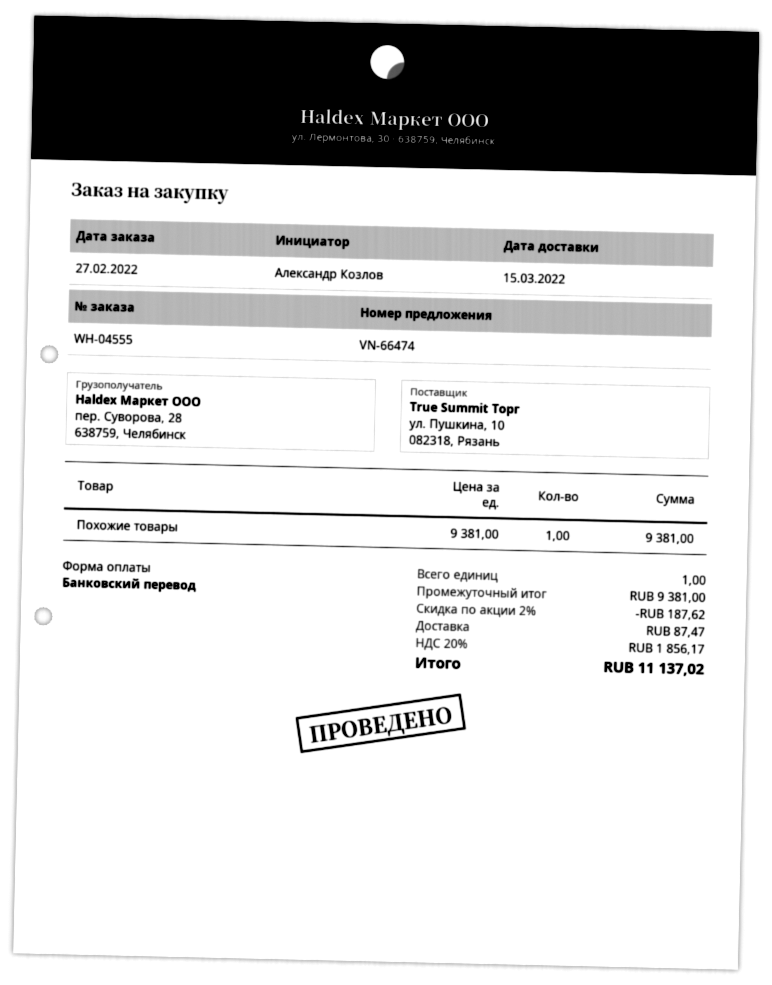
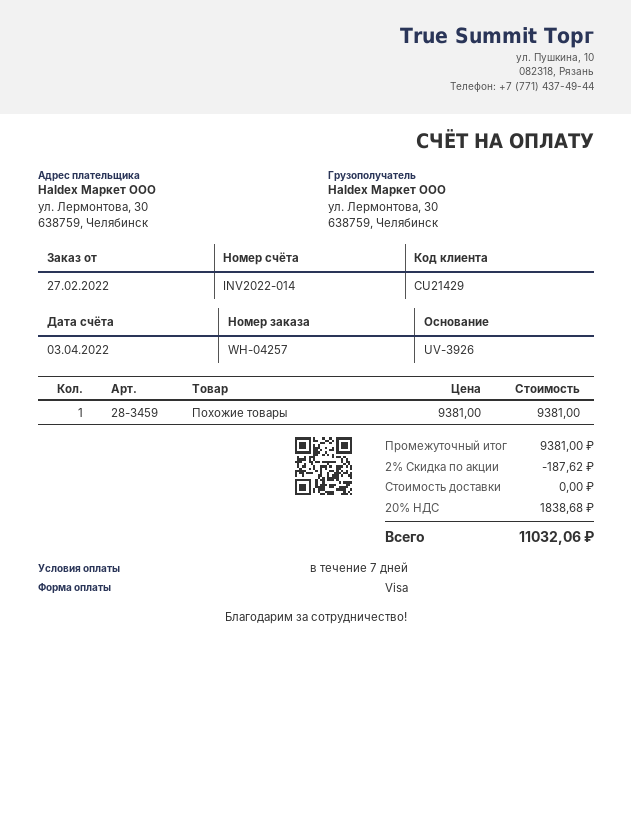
order number: WH-04555 -> WH-04257
payment method: bank transfer -> Visa
ship to: пер. Суворова, 28, 638759, Челябинск -> ул. Лермонтова, 30, 638759, Челябинск
shipping: 87.47 -> 0.00
tax: 20% = 1856.17 -> 20% = 1838.68
total: 11137.02 -> 11032.06

